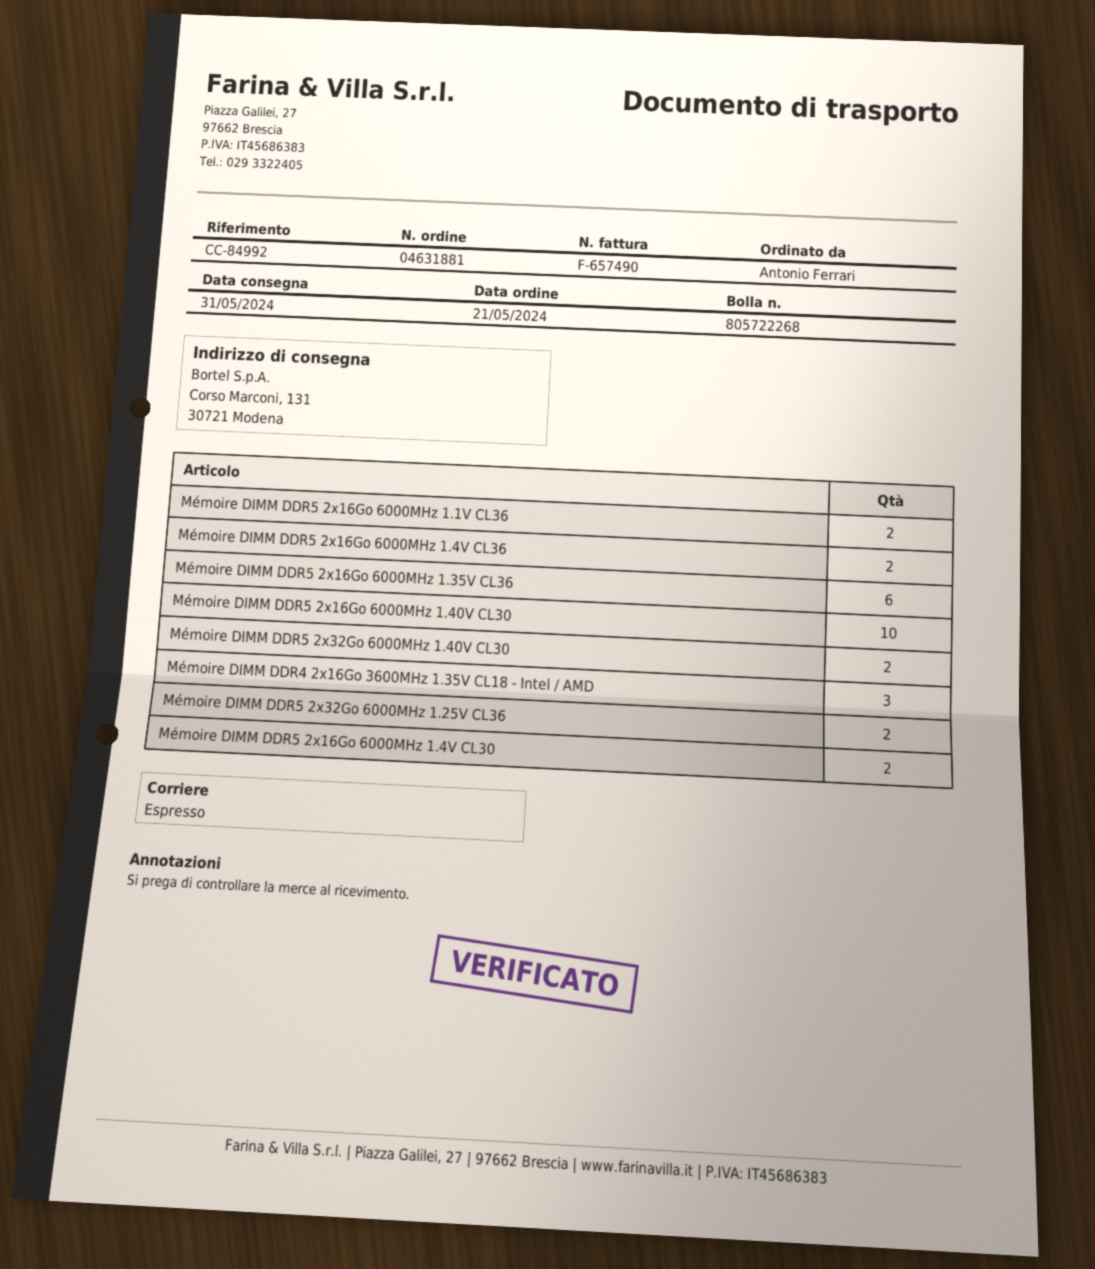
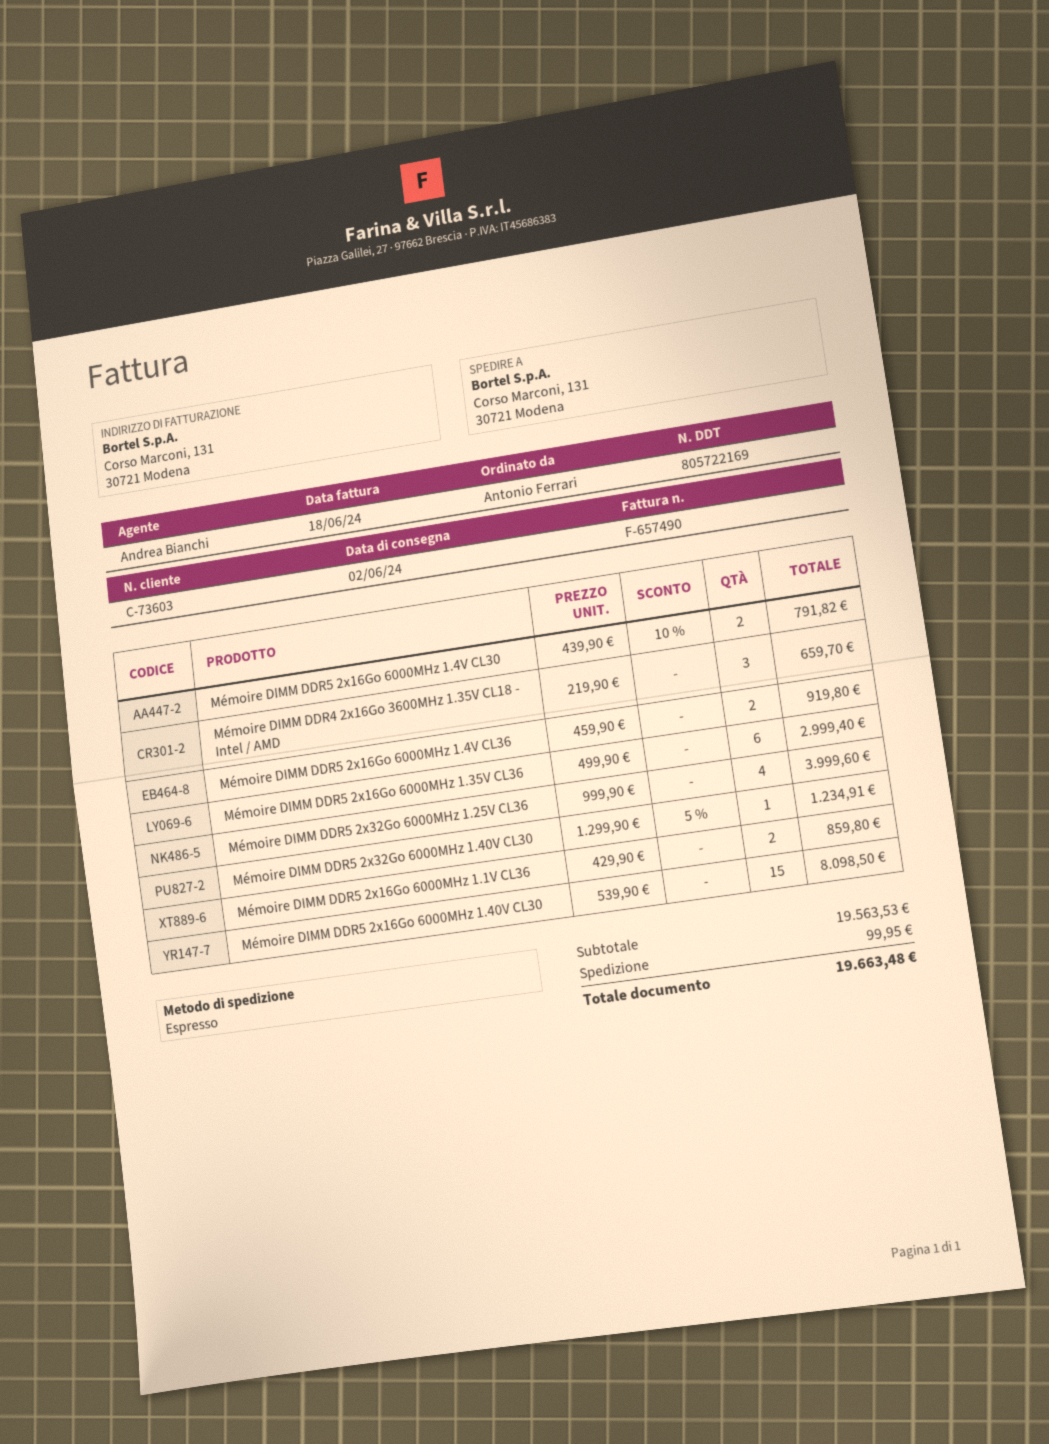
delivery note number: 805722268 -> 805722169
delivery date: 2024-05-31 -> 2024-06-02
Mémoire DIMM DDR5 2x16Go 6000MHz 1.40V CL30: 10 -> 15
Mémoire DIMM DDR5 2x32Go 6000MHz 1.40V CL30: 2 -> 1
Mémoire DIMM DDR5 2x32Go 6000MHz 1.25V CL36: 2 -> 4

